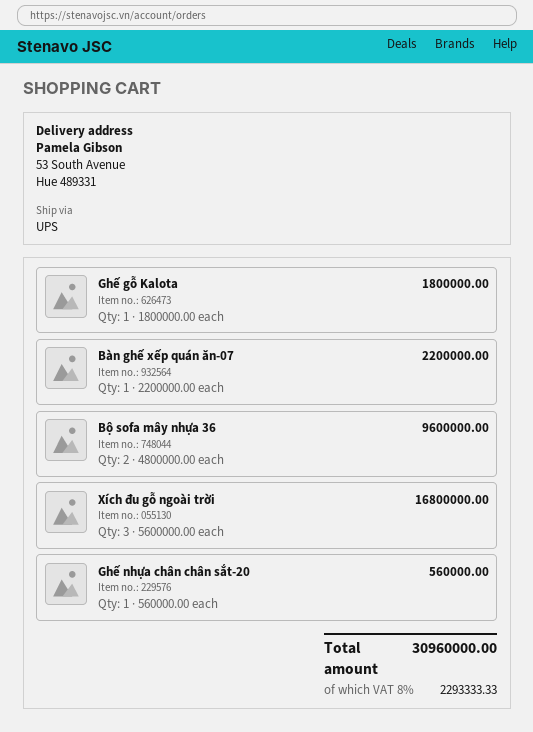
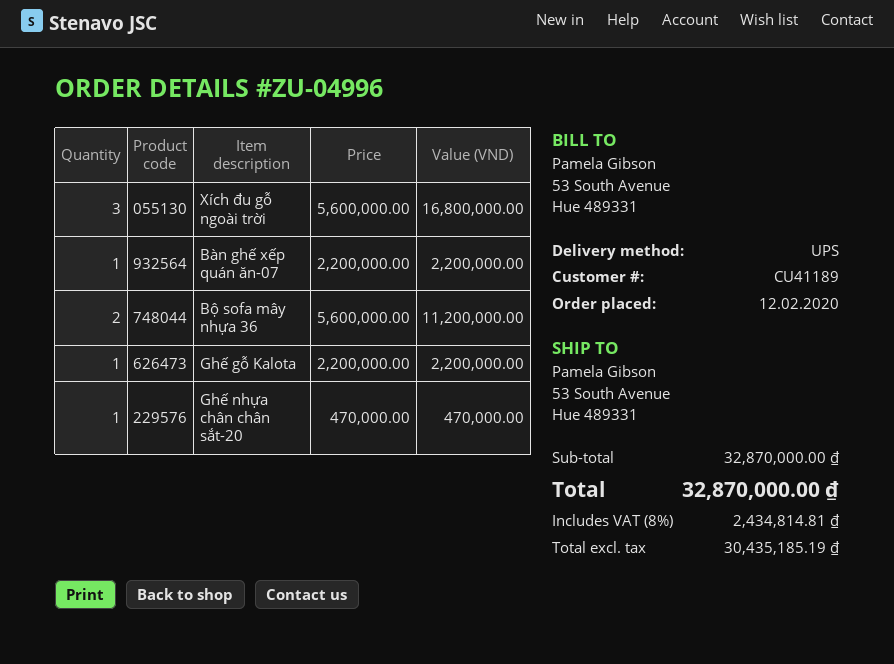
Ghế gỗ Kalota: 1 x 1800000.00 = 1800000.00 -> 1 x 2200000.00 = 2200000.00
Bộ sofa mây nhựa 36: 2 x 4800000.00 = 9600000.00 -> 2 x 5600000.00 = 11200000.00
Ghế nhựa chân chân sắt-20: 1 x 560000.00 = 560000.00 -> 1 x 470000.00 = 470000.00
tax: 8% = 2293333.33 -> 8% = 2434814.81
total: 30960000.00 -> 32870000.00

